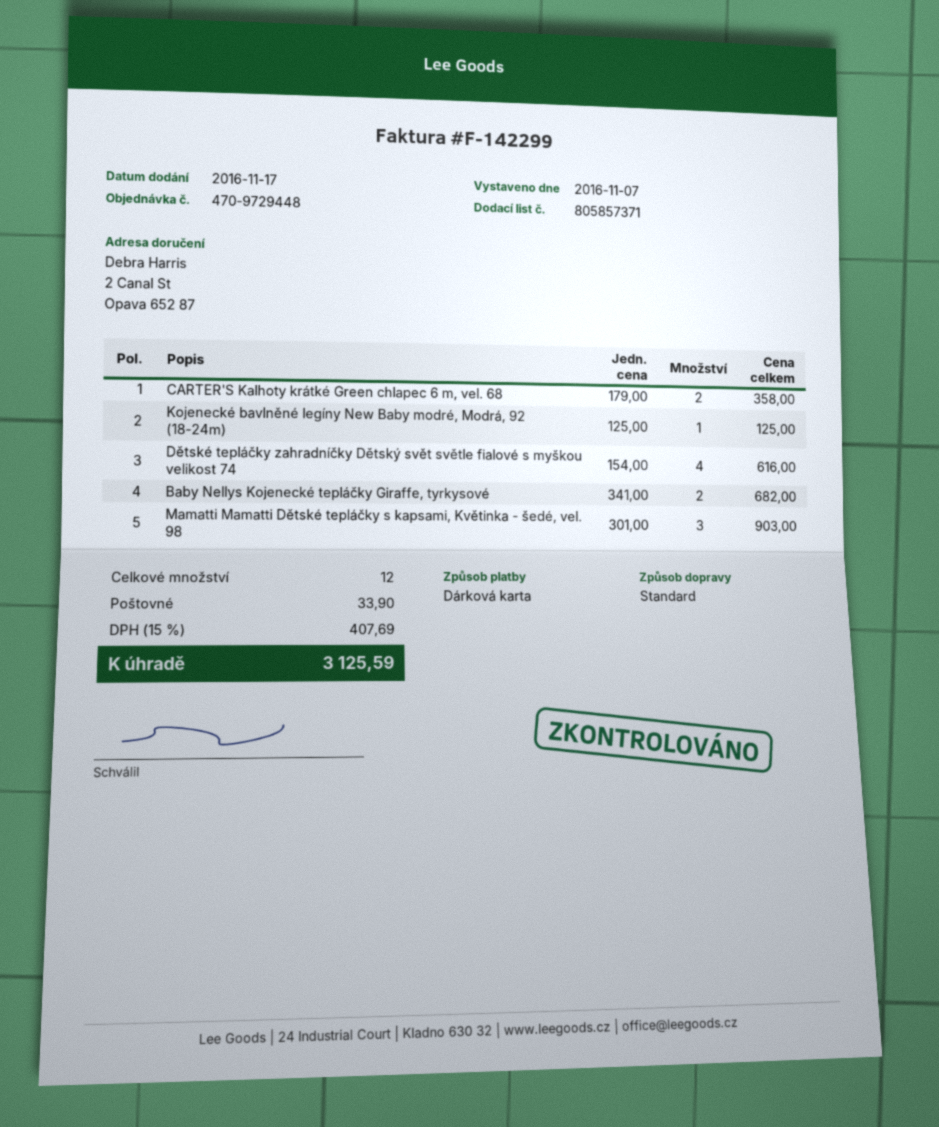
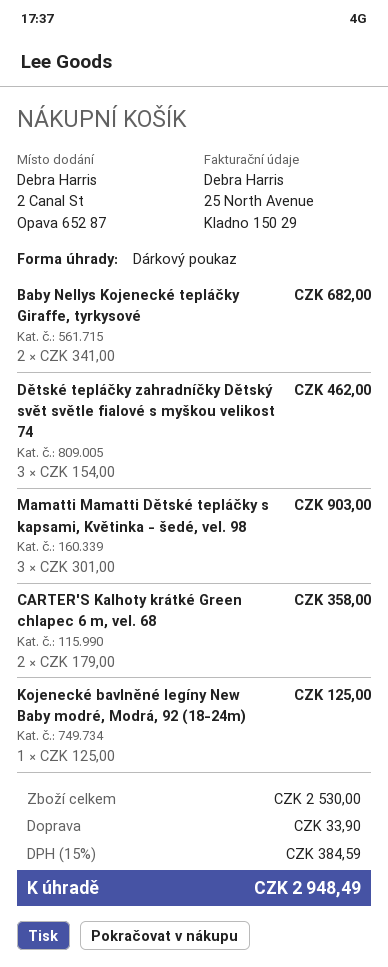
Dětské tepláčky zahradníčky Dětský svět světle fialové s myškou velikost 74: 4 x 154.00 = 616.00 -> 3 x 154.00 = 462.00
tax: 15% = 407.69 -> 15% = 384.59
total: 3125.59 -> 2948.49

